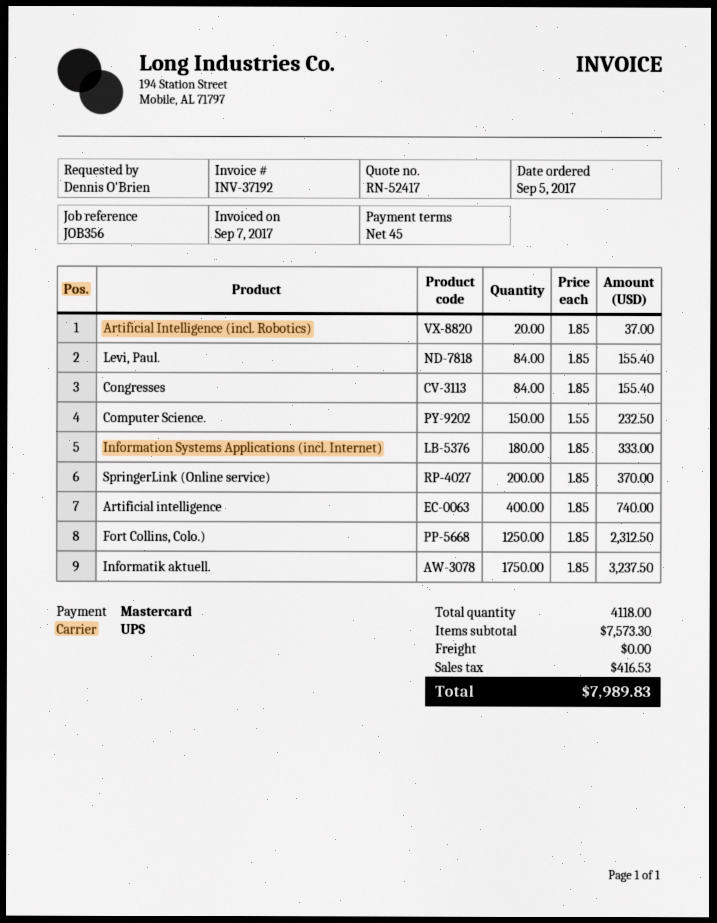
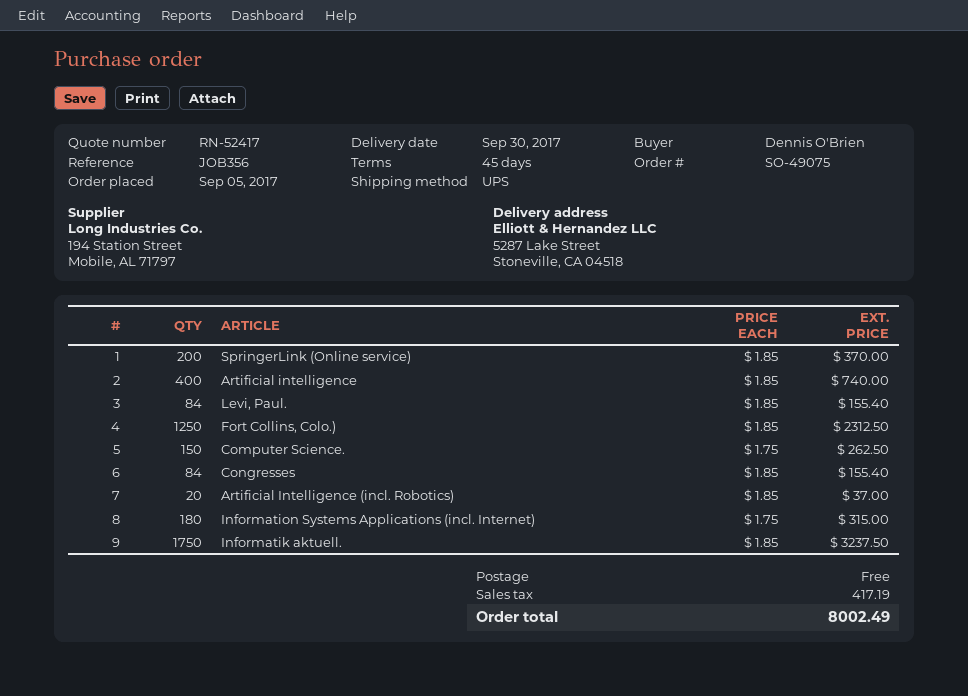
Computer Science.: 150 x 1.55 = 232.50 -> 150 x 1.75 = 262.50
Information Systems Applications (incl. Internet): 180 x 1.85 = 333.00 -> 180 x 1.75 = 315.00
tax: 416.53 -> 417.19
total: 7989.83 -> 8002.49

